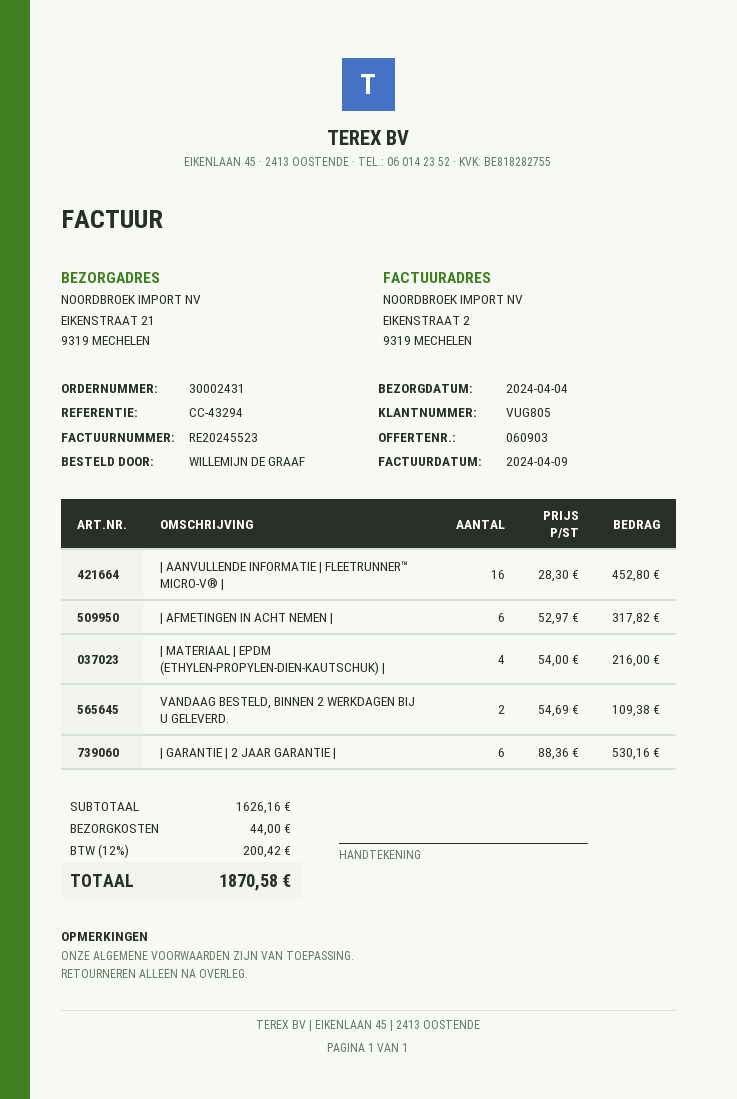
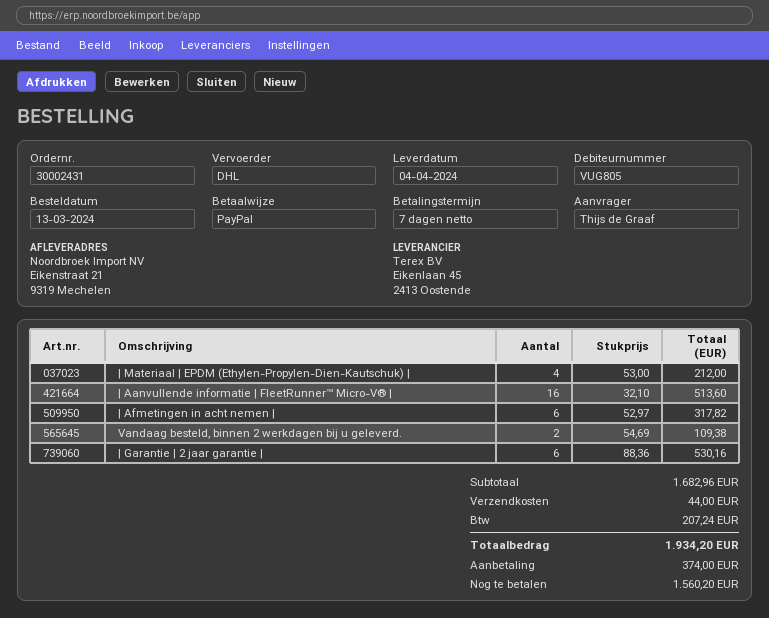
ordered by: WILLEMIJN DE GRAAF -> Thijs de Graaf
| AANVULLENDE INFORMATIE | FLEETRUNNER™ MICRO-V® |: 16 x 28.30 = 452.80 -> 16 x 32.10 = 513.60
| MATERIAAL | EPDM (ETHYLEN-PROPYLEN-DIEN-KAUTSCHUK) |: 4 x 54.00 = 216.00 -> 4 x 53.00 = 212.00
subtotal: 1626.16 -> 1682.96
tax: 200.42 -> 207.24
total: 1870.58 -> 1934.20

